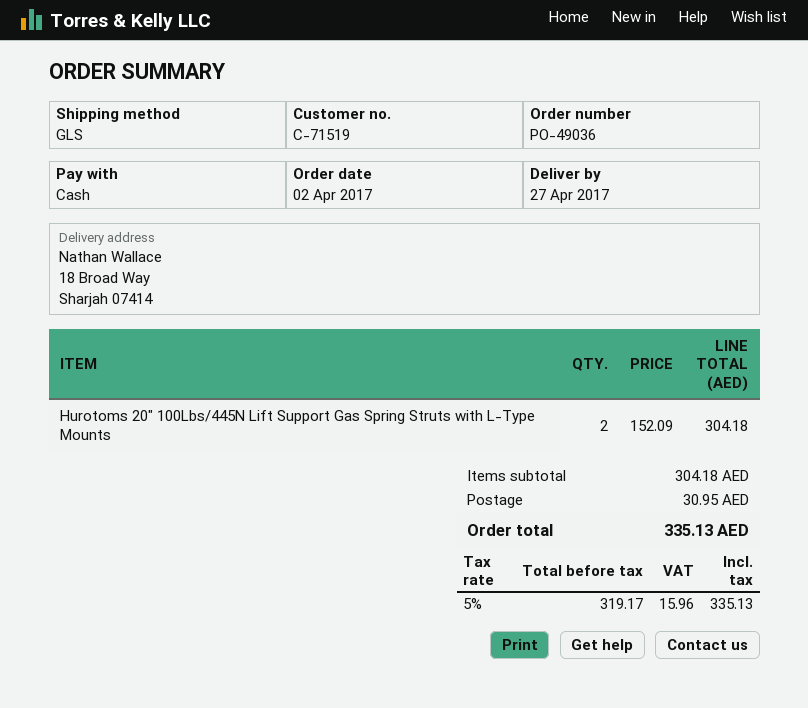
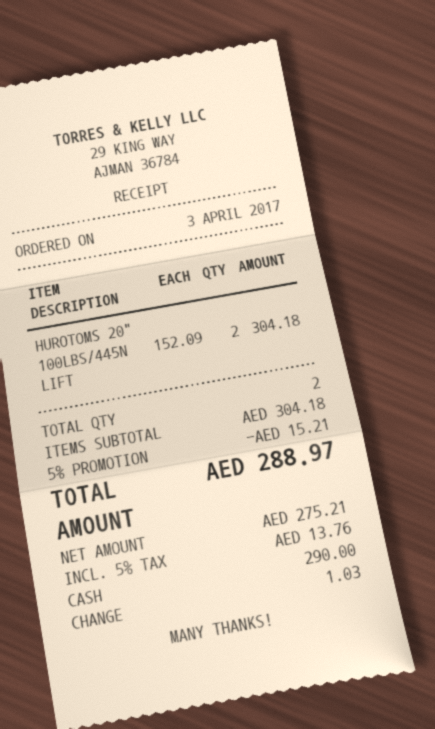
order date: 2017-04-02 -> 2017-04-03
discount: none -> 5% = 15.21
shipping: 30.95 -> none
net: 319.17 -> 275.21
tax: 5% = 15.96 -> 5% = 13.76
total: 335.13 -> 288.97

